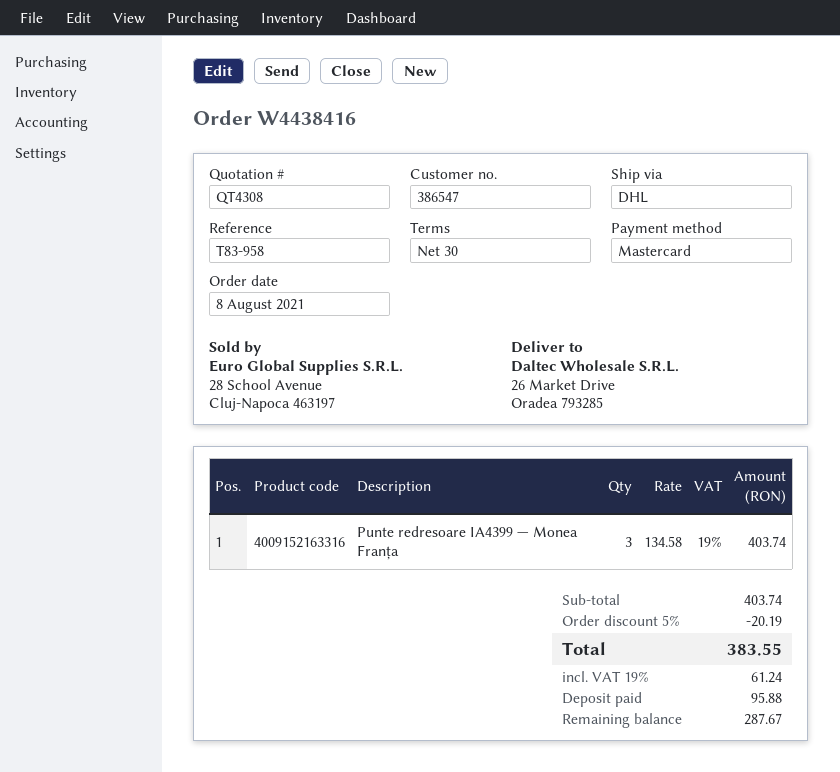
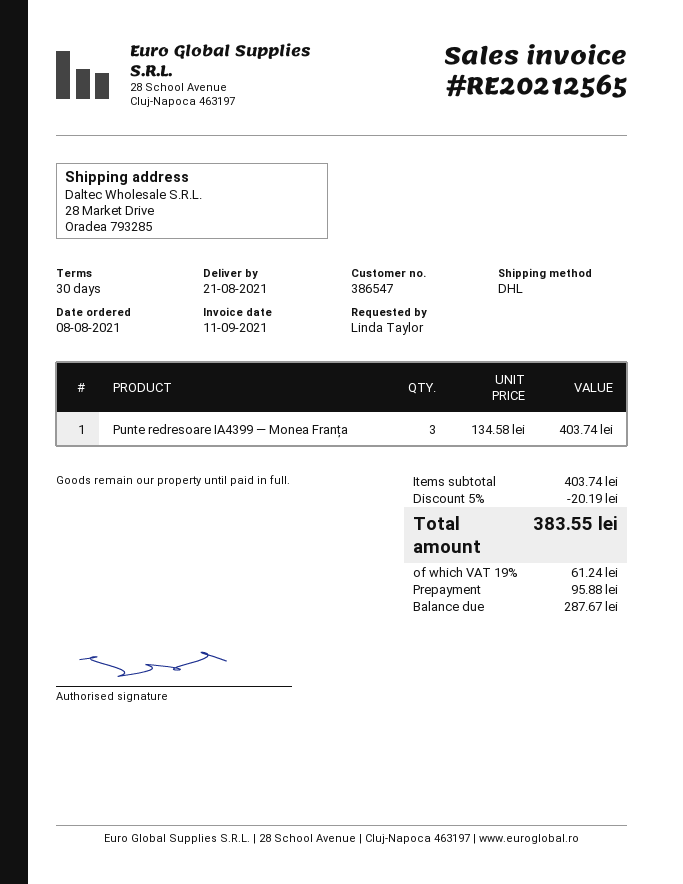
ship to: 26 Market Drive, Oradea 793285 -> 28 Market Drive, Oradea 793285

